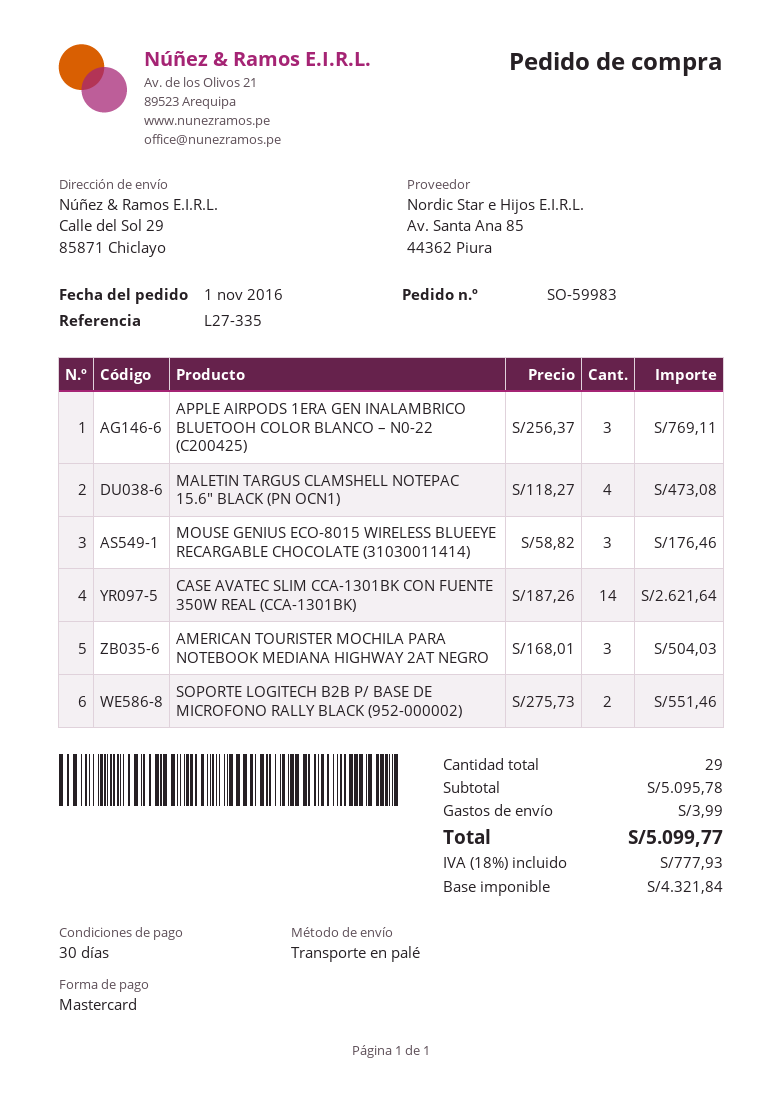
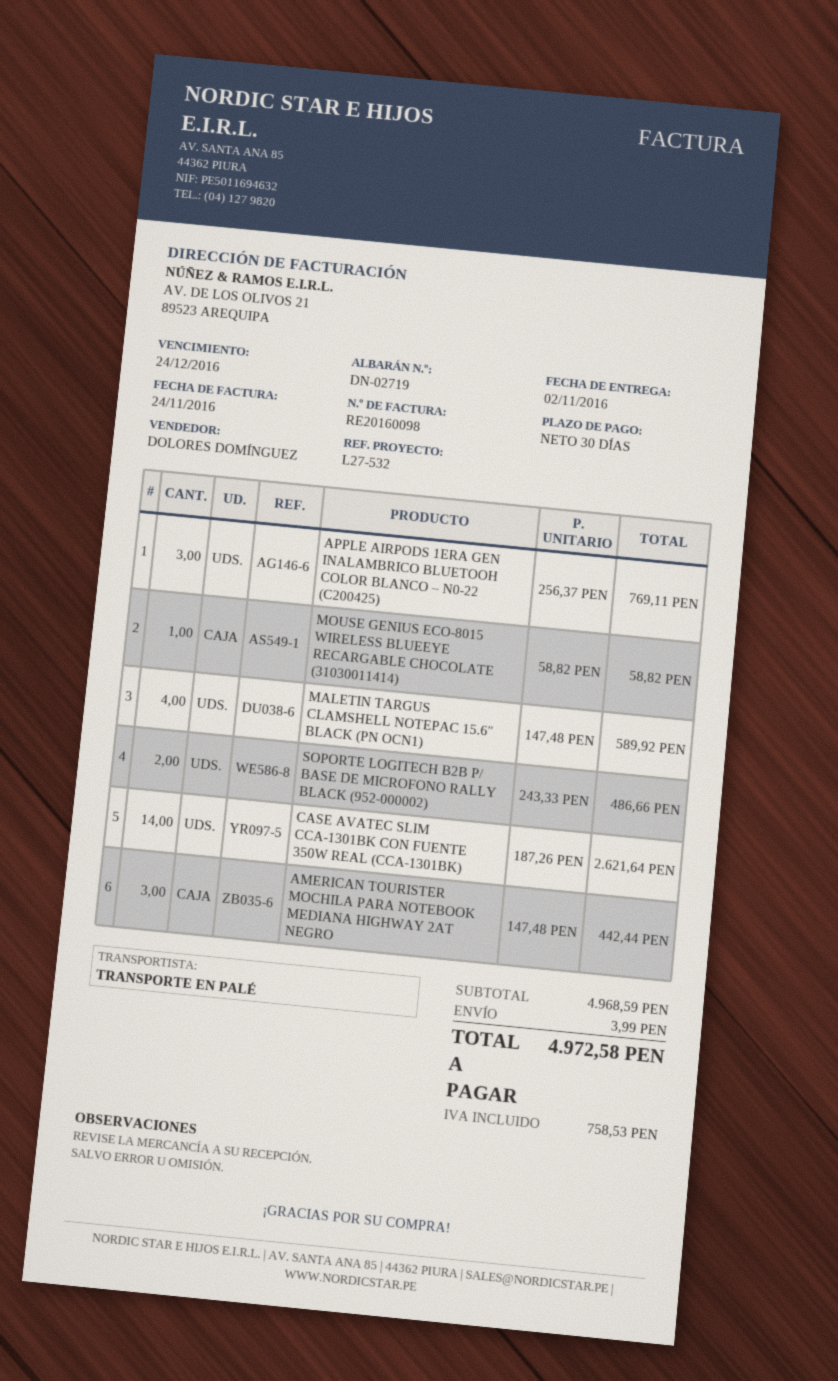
reference: L27-335 -> L27-532
MALETIN TARGUS CLAMSHELL NOTEPAC 15.6″ BLACK (PN OCN1): 4 x 118.27 = 473.08 -> 4 x 147.48 = 589.92
MOUSE GENIUS ECO-8015 WIRELESS BLUEEYE RECARGABLE CHOCOLATE (31030011414): 3 x 58.82 = 176.46 -> 1 x 58.82 = 58.82
AMERICAN TOURISTER MOCHILA PARA NOTEBOOK MEDIANA HIGHWAY 2AT NEGRO: 3 x 168.01 = 504.03 -> 3 x 147.48 = 442.44
SOPORTE LOGITECH B2B P/ BASE DE MICROFONO RALLY BLACK (952-000002): 2 x 275.73 = 551.46 -> 2 x 243.33 = 486.66
subtotal: 5095.78 -> 4968.59
tax: 777.93 -> 758.53
total: 5099.77 -> 4972.58

